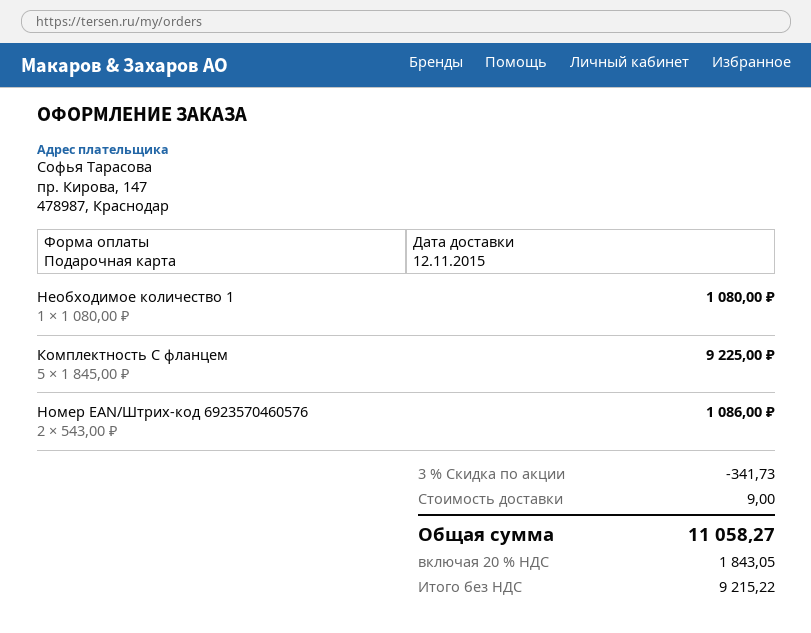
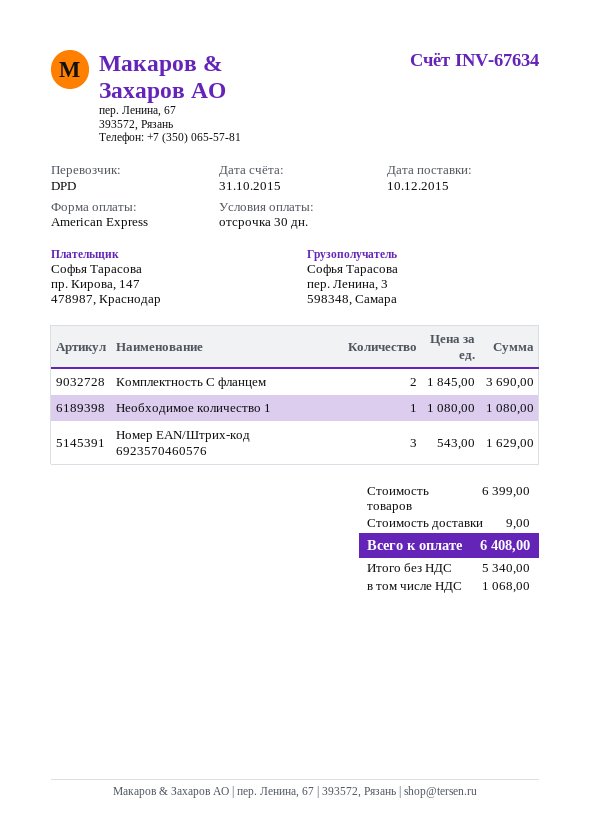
delivery date: 2015-11-12 -> 2015-12-10
payment method: gift card -> American Express
Комплектность С фланцем: 5 x 1845.00 = 9225.00 -> 2 x 1845.00 = 3690.00
Номер EAN/Штрих-код 6923570460576: 2 x 543.00 = 1086.00 -> 3 x 543.00 = 1629.00
discount: 3% = 341.73 -> none
net: 9215.22 -> 5340.00
tax: 1843.05 -> 1068.00
total: 11058.27 -> 6408.00

